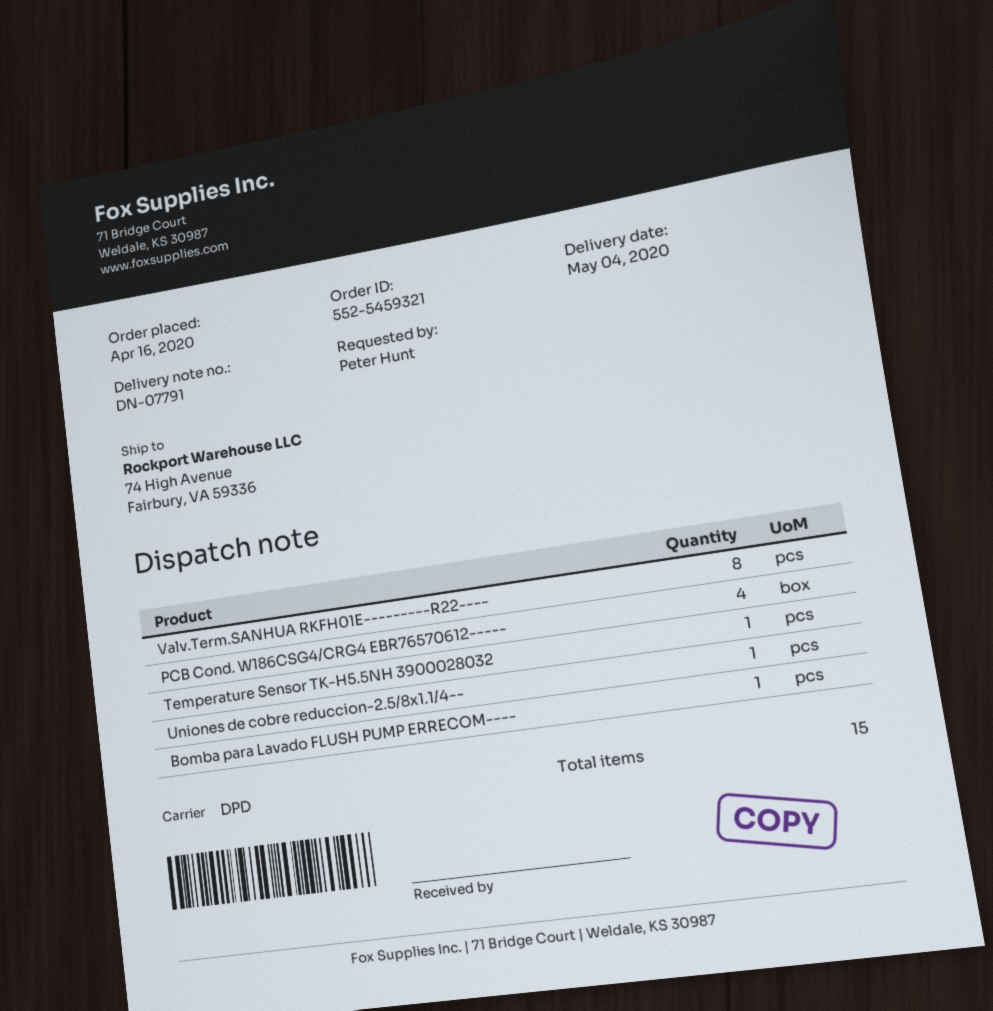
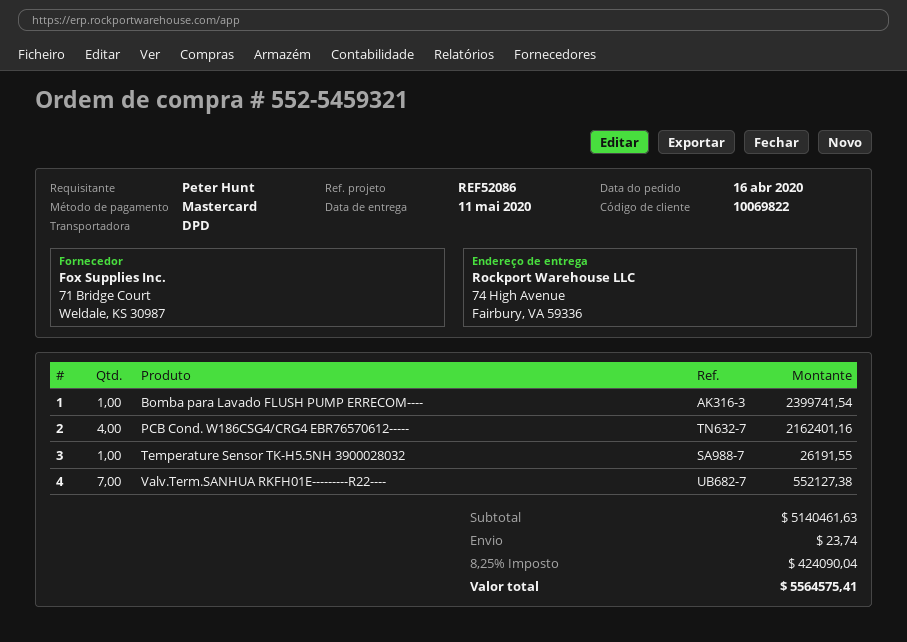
delivery date: 2020-05-04 -> 2020-05-11
Valv.Term.SANHUA RKFH01E---------R22----: 8 -> 7
Uniones de cobre reduccion-2.5/8x1.1/4--: 1 -> none

